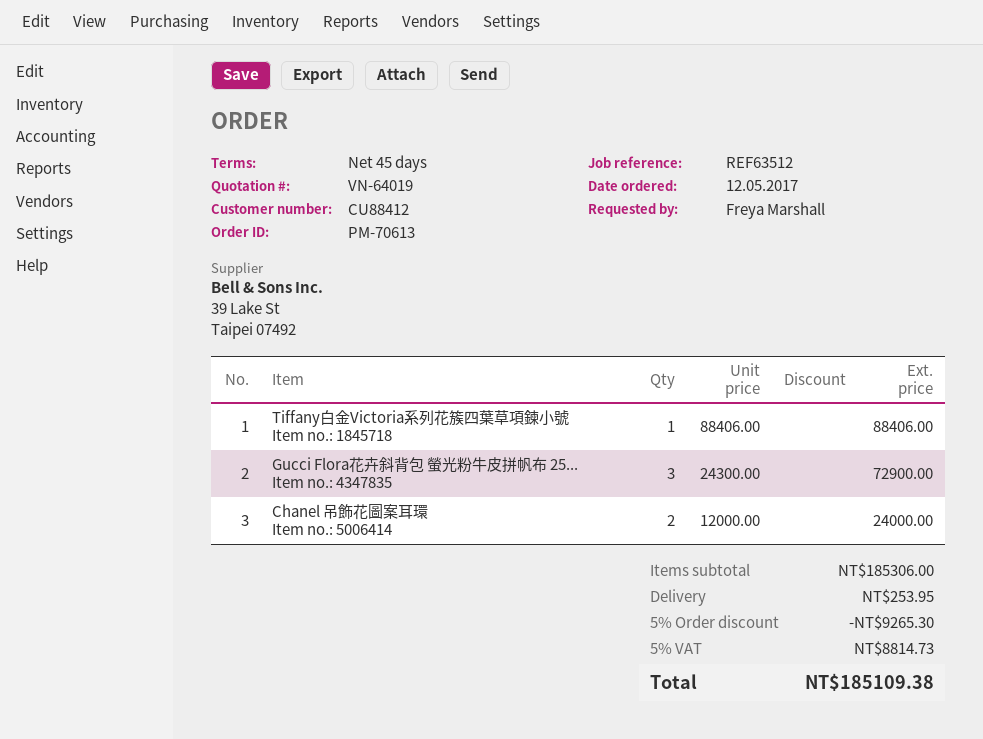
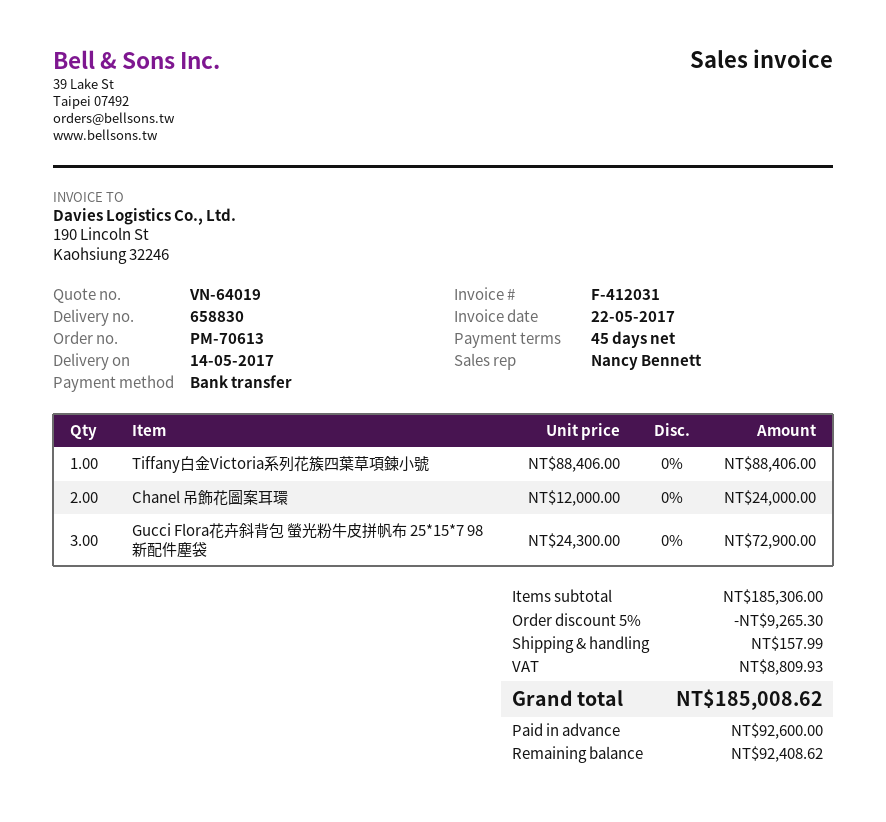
shipping: 253.95 -> 157.99
tax: 8814.73 -> 8809.93
total: 185109.38 -> 185008.62

